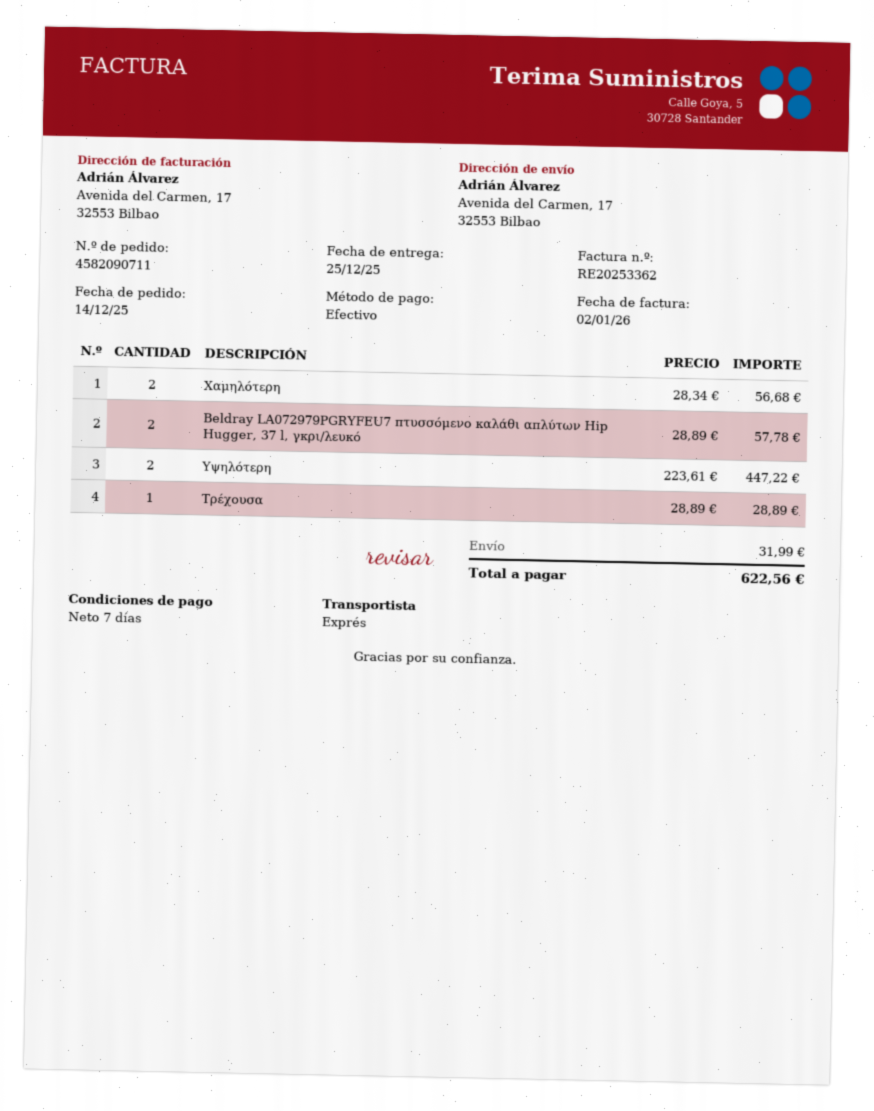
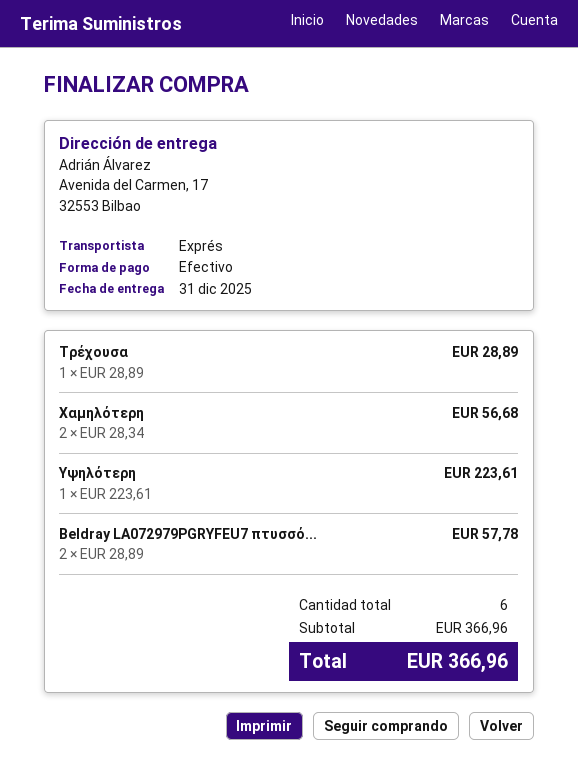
delivery date: 2025-12-25 -> 2025-12-31
Υψηλότερη: 2 x 223.61 = 447.22 -> 1 x 223.61 = 223.61
shipping: 31.99 -> none
total: 622.56 -> 366.96

